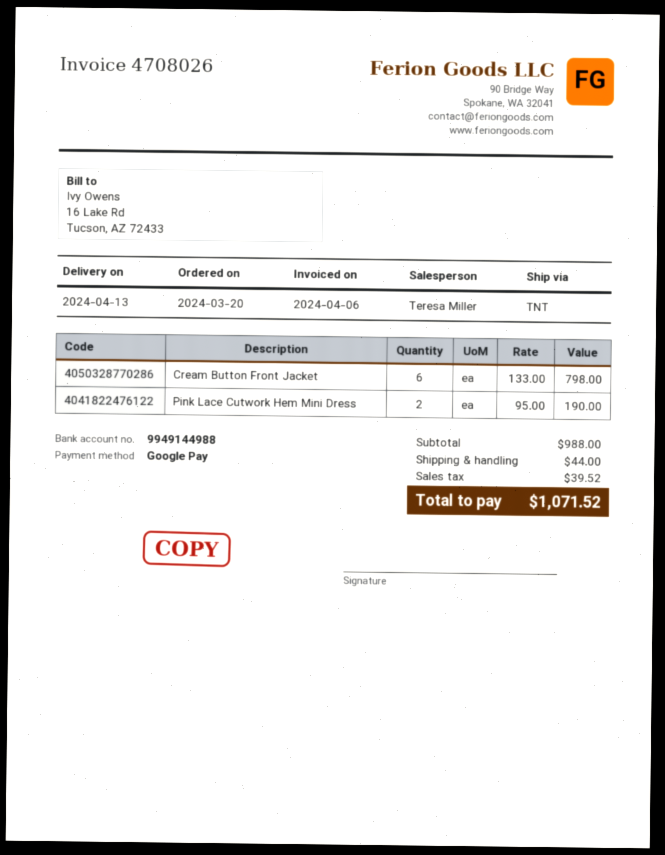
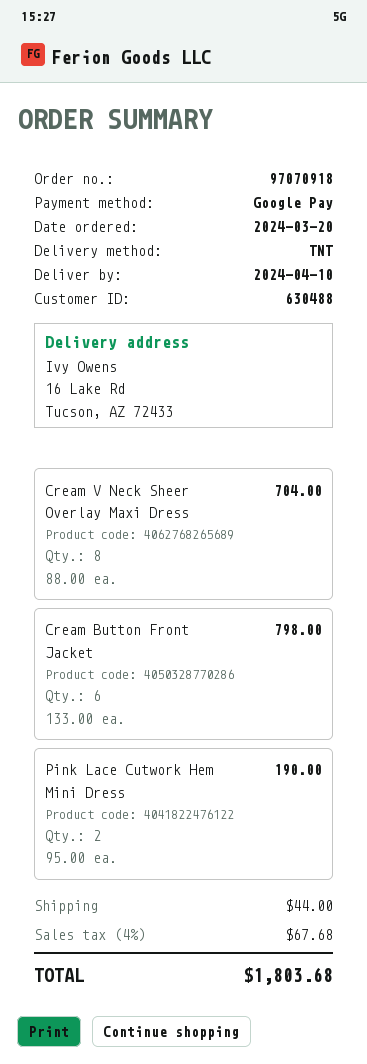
delivery date: 2024-04-13 -> 2024-04-10
Cream V Neck Sheer Overlay Maxi Dress: none -> 8 x 88.00 = 704.00
tax: 39.52 -> 67.68
total: 1071.52 -> 1803.68

